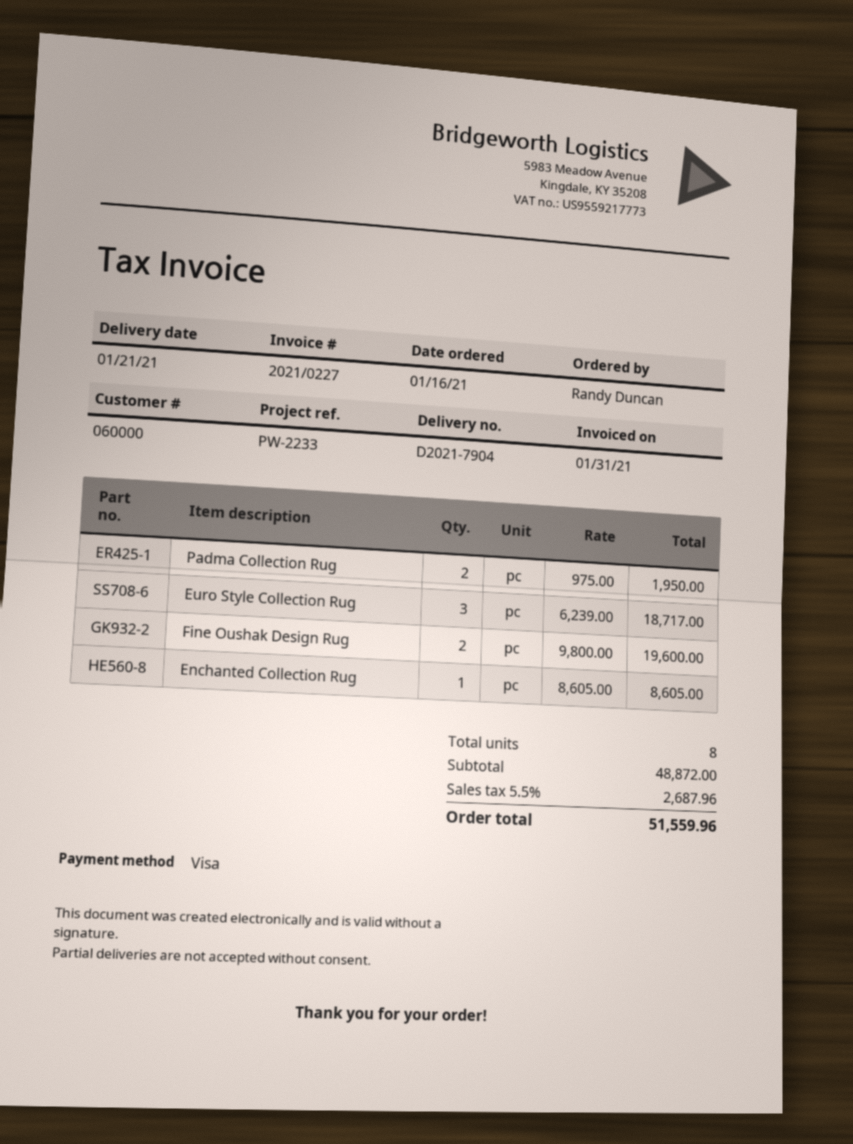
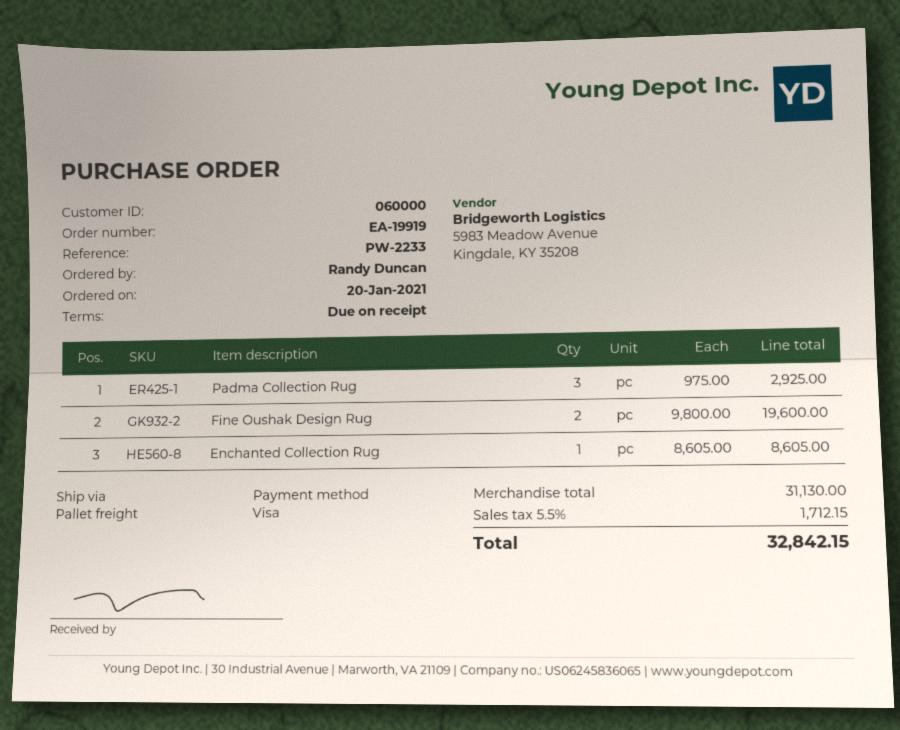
order date: 2021-01-16 -> 2021-01-20
Padma Collection Rug: 2 x 975.00 = 1950.00 -> 3 x 975.00 = 2925.00
Euro Style Collection Rug: 3 x 6239.00 = 18717.00 -> none
subtotal: 48872.00 -> 31130.00
tax: 5.5% = 2687.96 -> 5.5% = 1712.15
total: 51559.96 -> 32842.15

